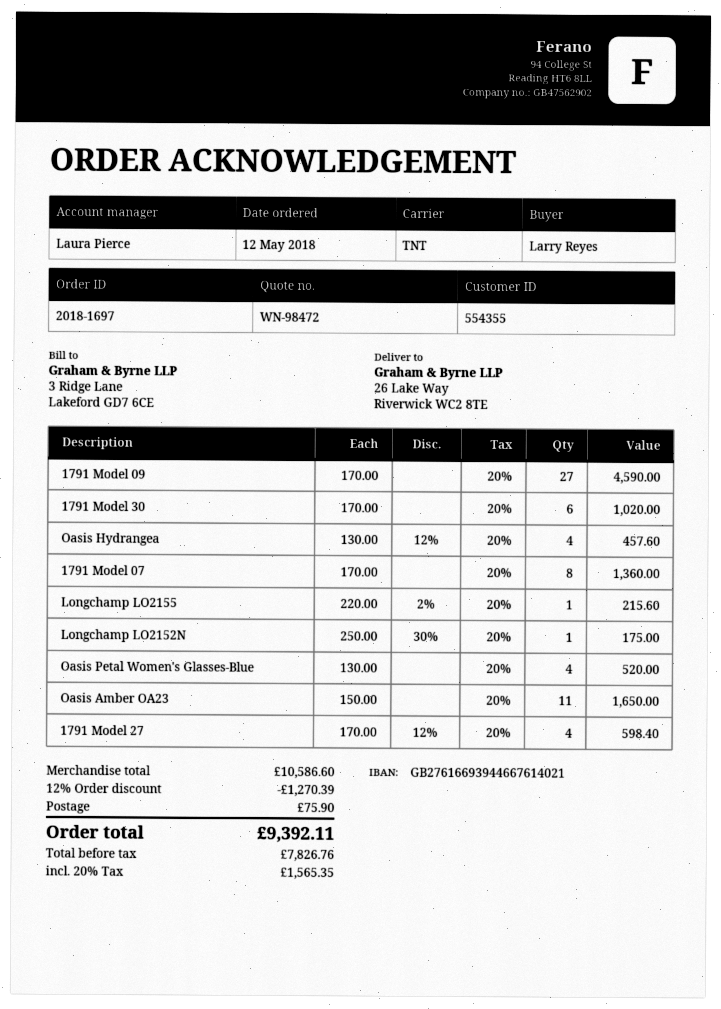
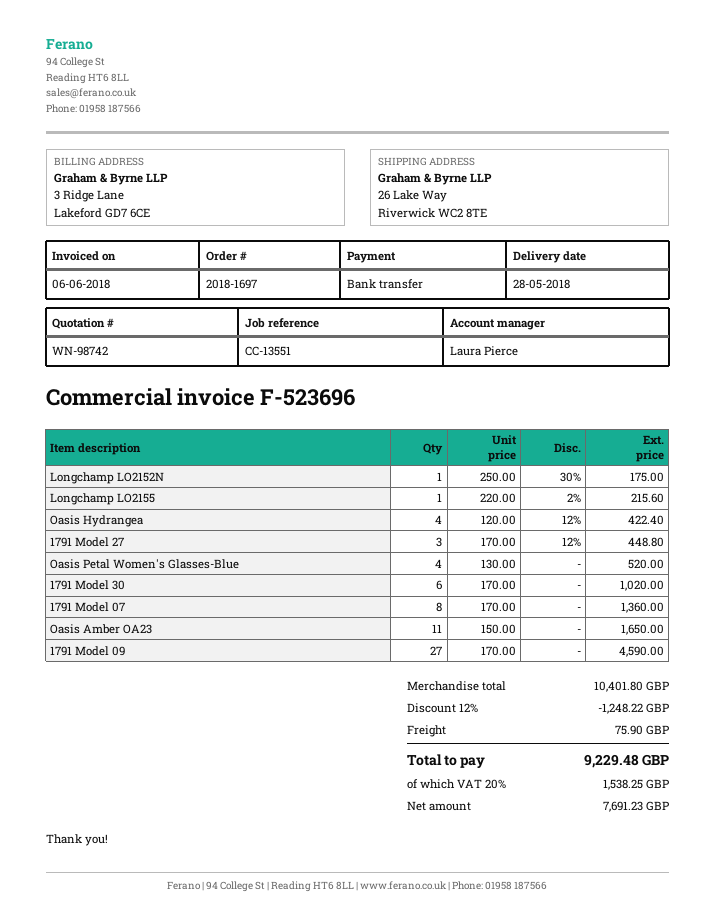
quote number: WN-98472 -> WN-98742
Oasis Hydrangea: 4 x 130.00 - 12% = 457.60 -> 4 x 120.00 - 12% = 422.40
1791 Model 27: 4 x 170.00 - 12% = 598.40 -> 3 x 170.00 - 12% = 448.80
subtotal: 10586.60 -> 10401.80
discount: 12% = 1270.39 -> 12% = 1248.22
net: 7826.76 -> 7691.23
tax: 20% = 1565.35 -> 20% = 1538.25
total: 9392.11 -> 9229.48

